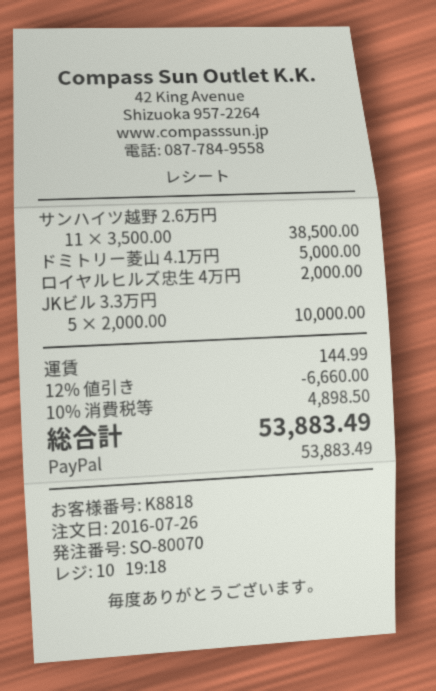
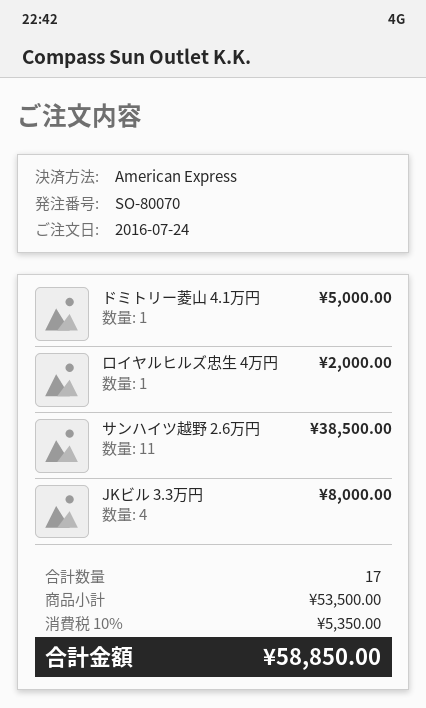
order date: 2016-07-26 -> 2016-07-24
payment method: PayPal -> American Express
JKビル 3.3万円: 5 for 10000.00 -> 4 for 8000.00
discount: 12% = 6660.00 -> none
shipping: 144.99 -> none
tax: 10% = 4898.50 -> 10% = 5350.00
total: 53883.49 -> 58850.00

